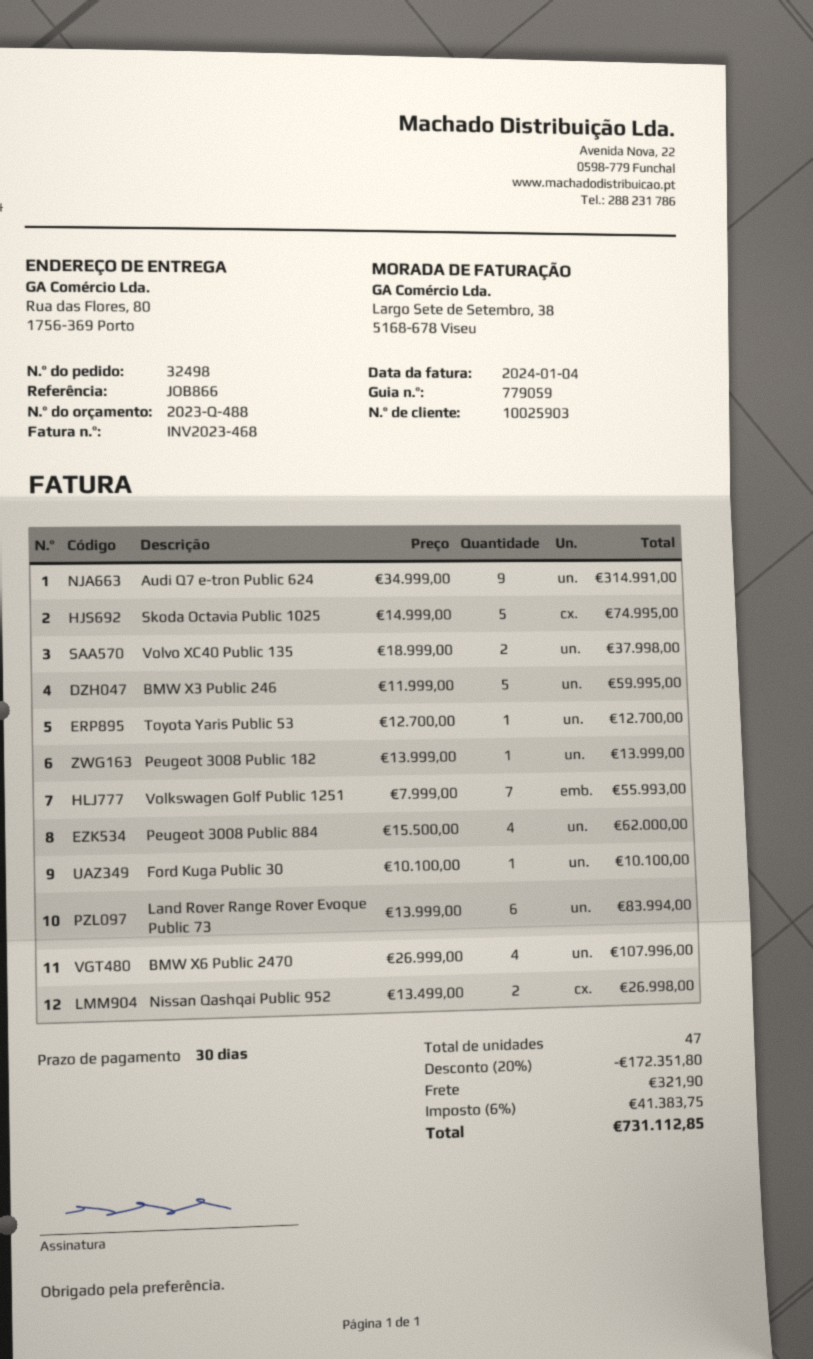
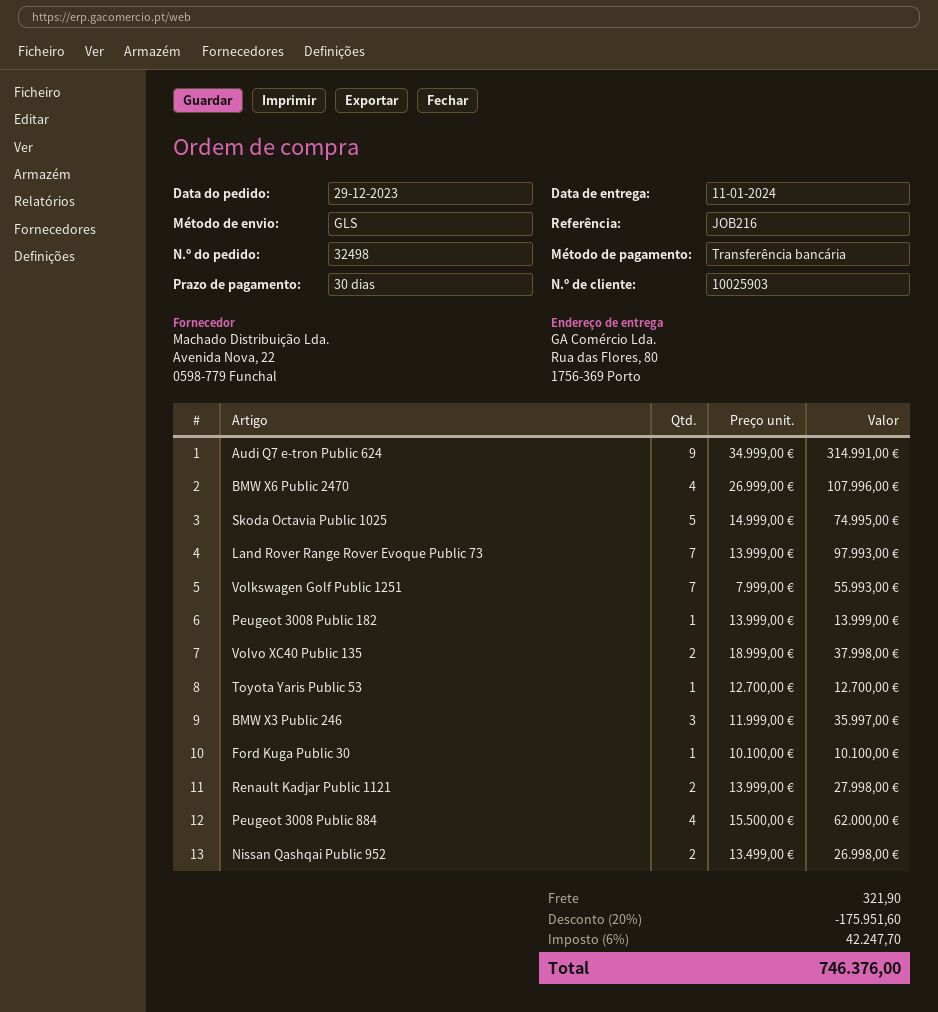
reference: JOB866 -> JOB216
BMW X3 Public 246: 5 x 11999.00 = 59995.00 -> 3 x 11999.00 = 35997.00
Land Rover Range Rover Evoque Public 73: 6 x 13999.00 = 83994.00 -> 7 x 13999.00 = 97993.00
Renault Kadjar Public 1121: none -> 2 x 13999.00 = 27998.00
discount: 20% = 172351.80 -> 20% = 175951.60
tax: 6% = 41383.75 -> 6% = 42247.70
total: 731112.85 -> 746376.00

